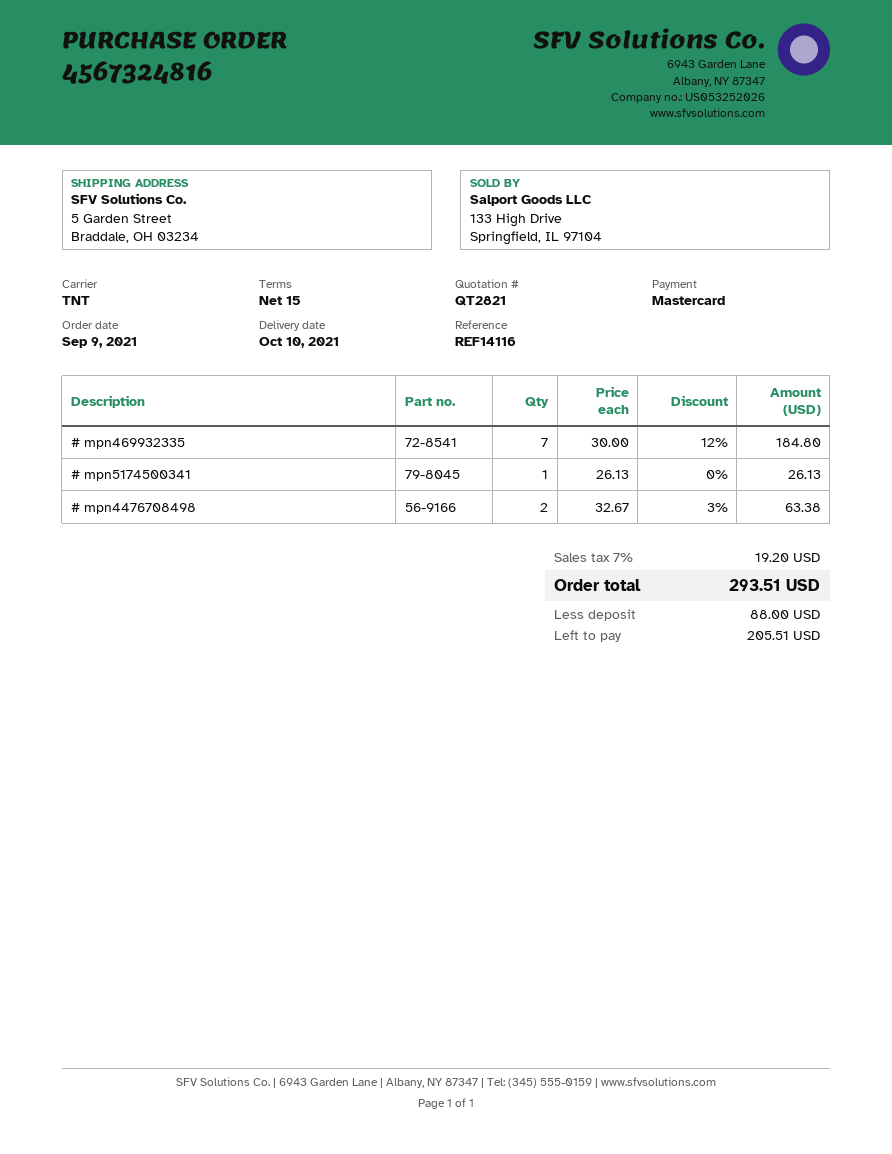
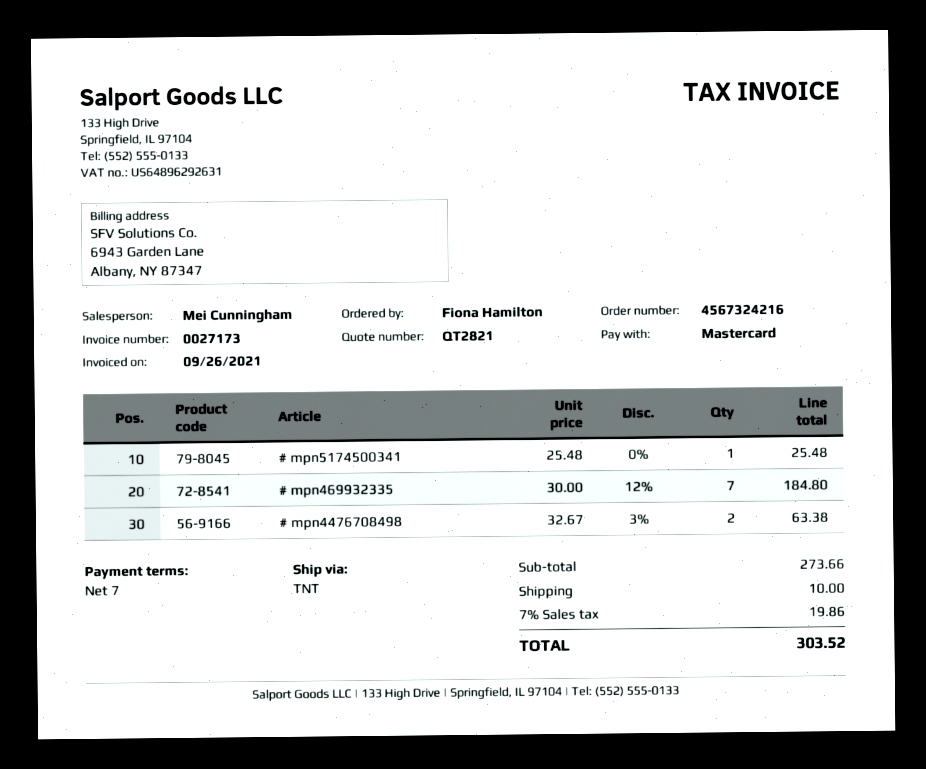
order number: 4567324816 -> 4567324216
payment terms: 15 days -> 7 days
# mpn5174500341: 1 x 26.13 = 26.13 -> 1 x 25.48 = 25.48
shipping: none -> 10.00
tax: 7% = 19.20 -> 7% = 19.86
total: 293.51 -> 303.52

